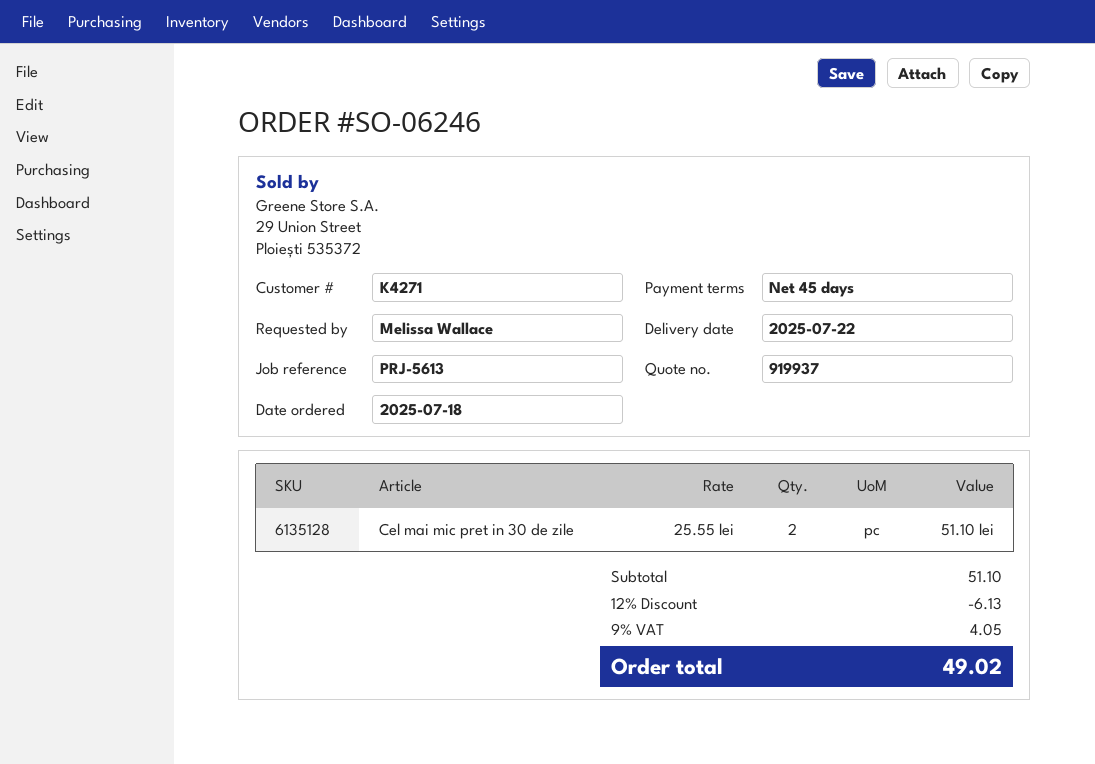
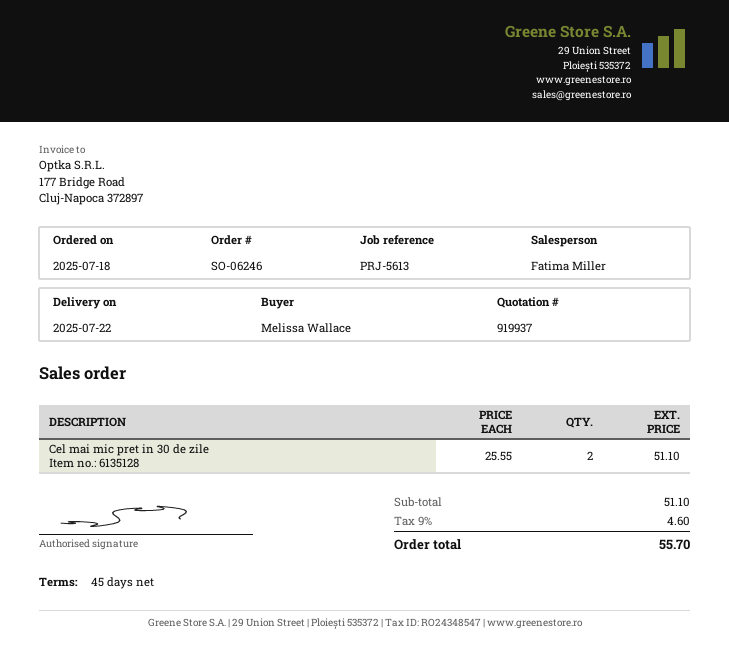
discount: 12% = 6.13 -> none
tax: 9% = 4.05 -> 9% = 4.60
total: 49.02 -> 55.70

